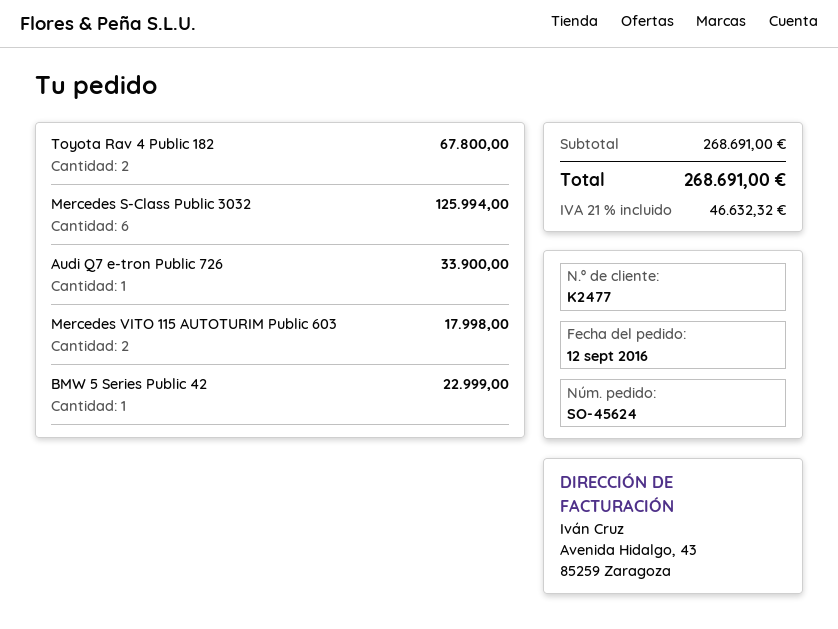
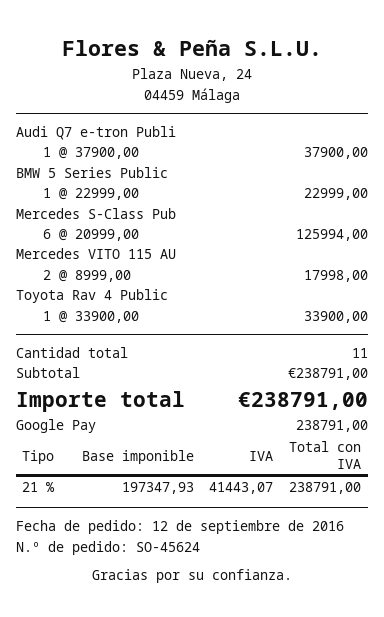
Toyota Rav 4 Public 182: 2 for 67800.00 -> 1 for 33900.00
Audi Q7 e-tron Public 726: 1 for 33900.00 -> 1 for 37900.00
subtotal: 268691.00 -> 238791.00
tax: 21% = 46632.32 -> 21% = 41443.07
total: 268691.00 -> 238791.00

